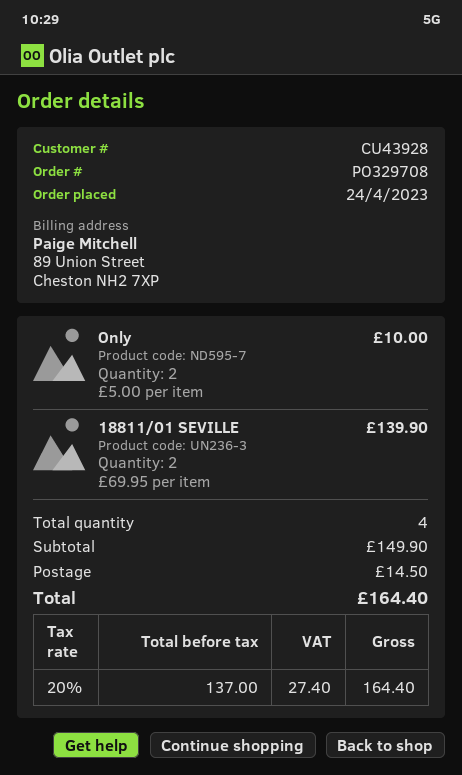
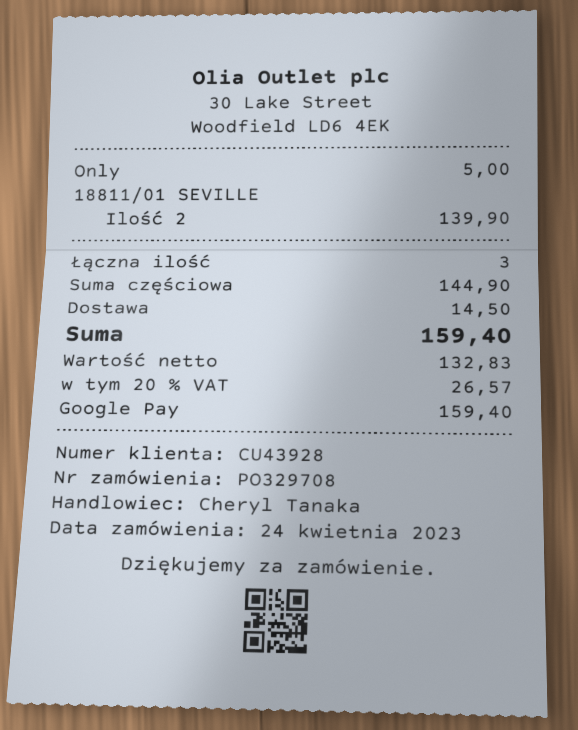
Only: 2 for 10.00 -> 1 for 5.00
total quantity: 4 -> 3
subtotal: 149.90 -> 144.90
net: 137.00 -> 132.83
tax: 20% = 27.40 -> 20% = 26.57
total: 164.40 -> 159.40

